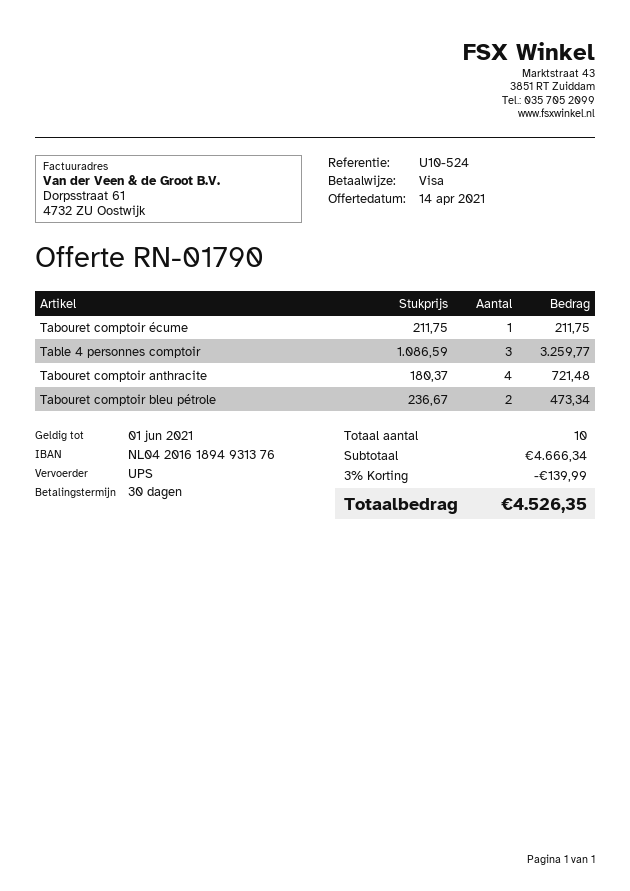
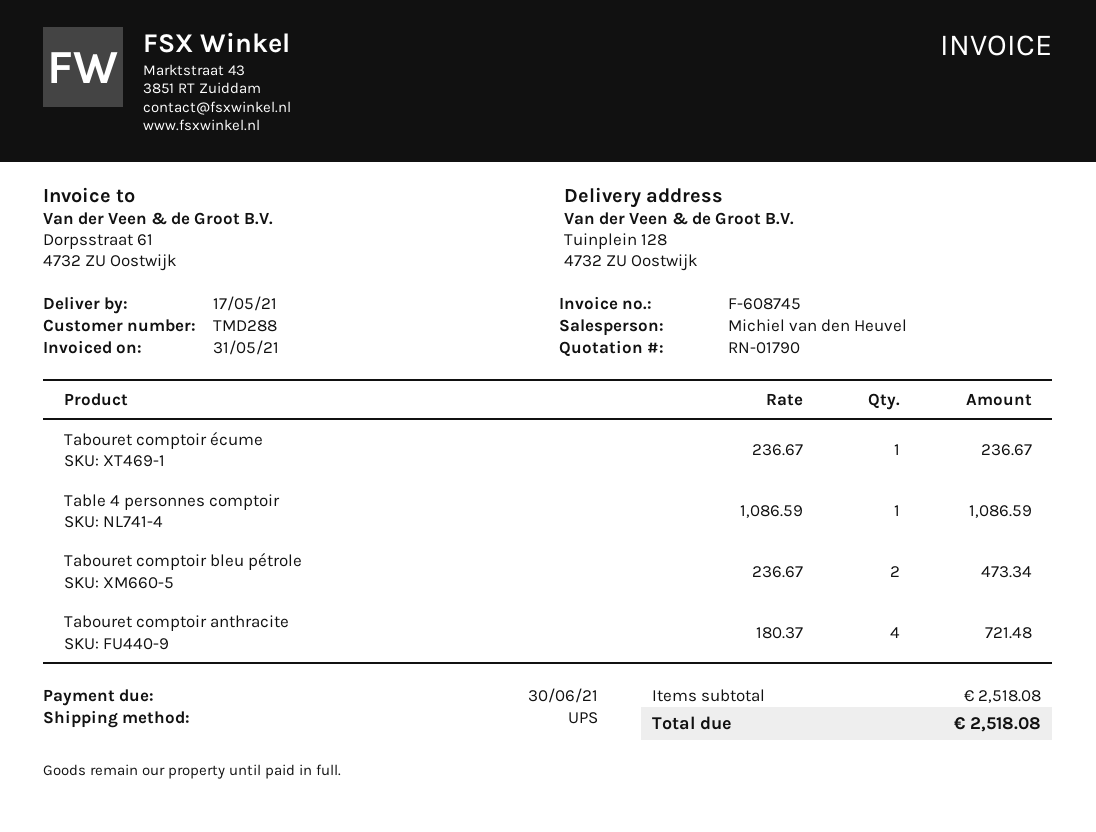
Tabouret comptoir écume: 1 x 211.75 = 211.75 -> 1 x 236.67 = 236.67
Table 4 personnes comptoir: 3 x 1086.59 = 3259.77 -> 1 x 1086.59 = 1086.59
subtotal: 4666.34 -> 2518.08
discount: 3% = 139.99 -> none
total: 4526.35 -> 2518.08

